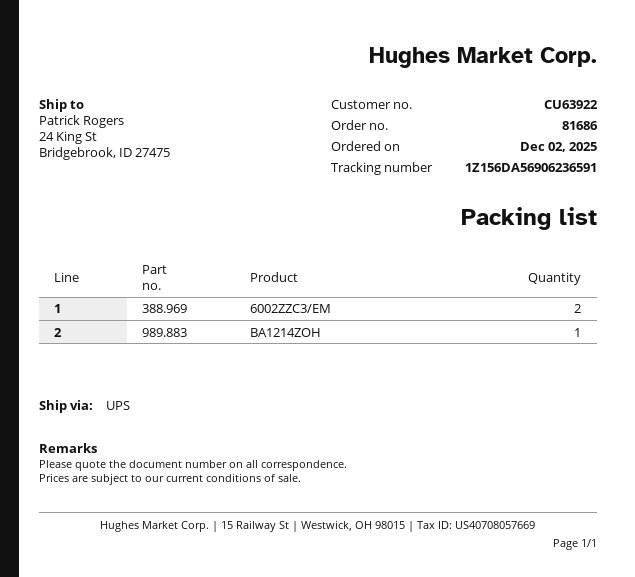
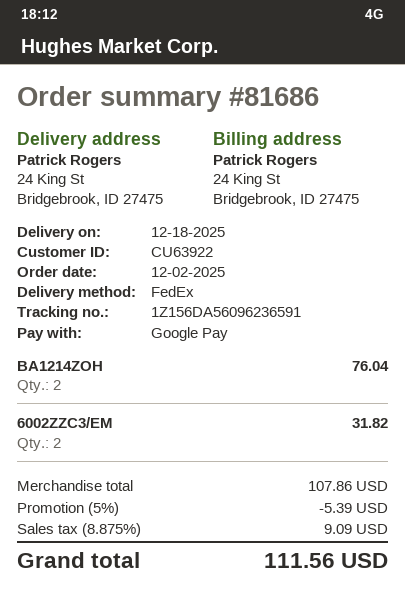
shipping method: UPS -> FedEx
tracking number: 1Z156DA56906236591 -> 1Z156DA56096236591
BA1214ZOH: 1 -> 2

